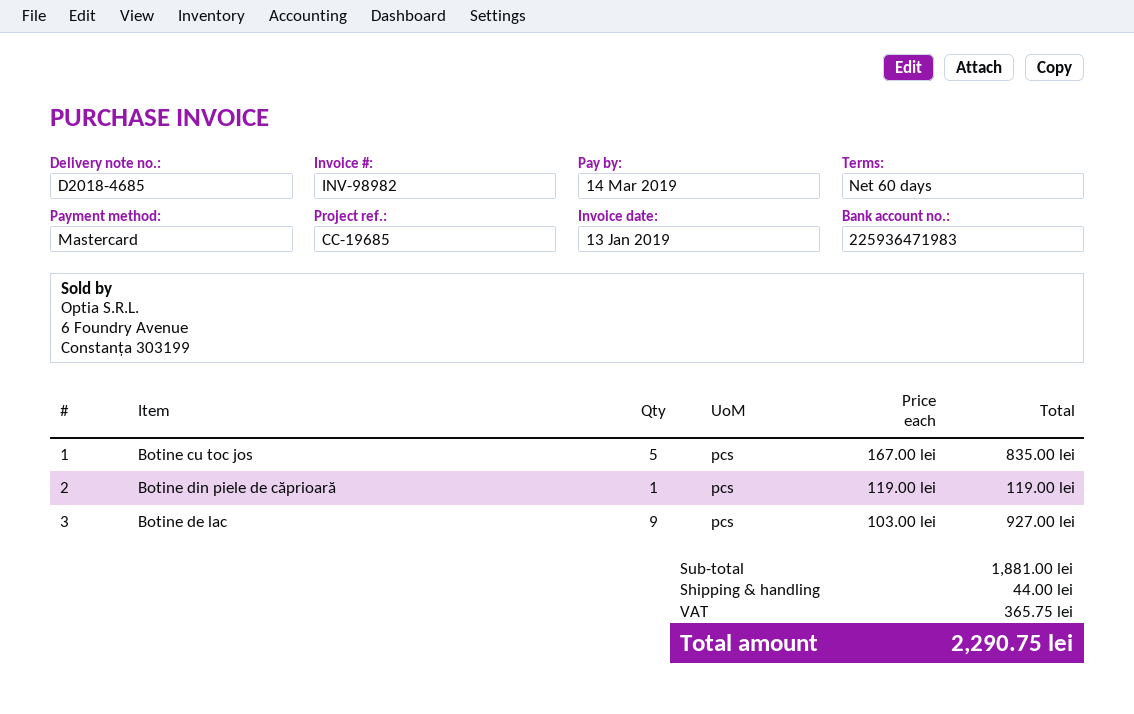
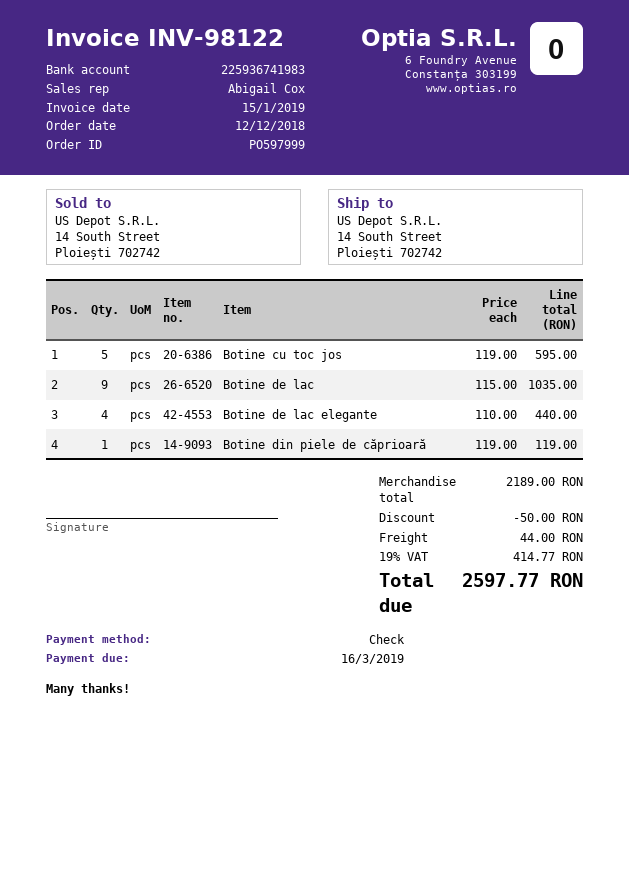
invoice number: INV-98982 -> INV-98122
invoice date: 2019-01-13 -> 2019-01-15
due date: 2019-03-14 -> 2019-03-16
payment method: Mastercard -> cheque
bank account: 225936471983 -> 225936741983
Botine cu toc jos: 5 x 167.00 = 835.00 -> 5 x 119.00 = 595.00
Botine de lac: 9 x 103.00 = 927.00 -> 9 x 115.00 = 1035.00
Botine de lac elegante: none -> 4 x 110.00 = 440.00
subtotal: 1881.00 -> 2189.00
discount: none -> 50.00
tax: 365.75 -> 414.77
total: 2290.75 -> 2597.77

